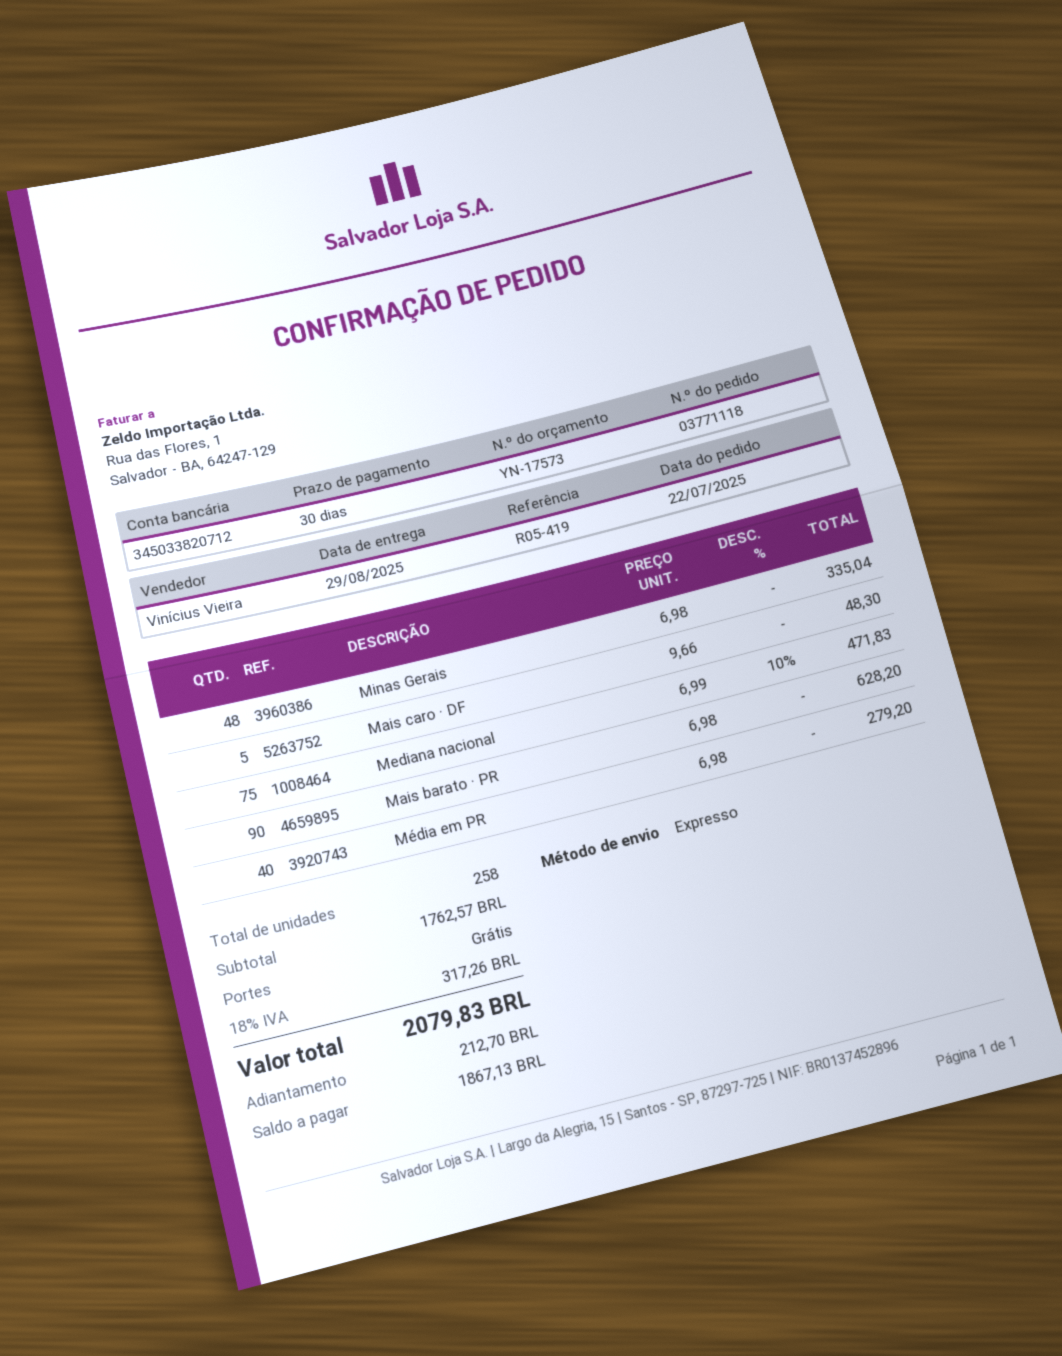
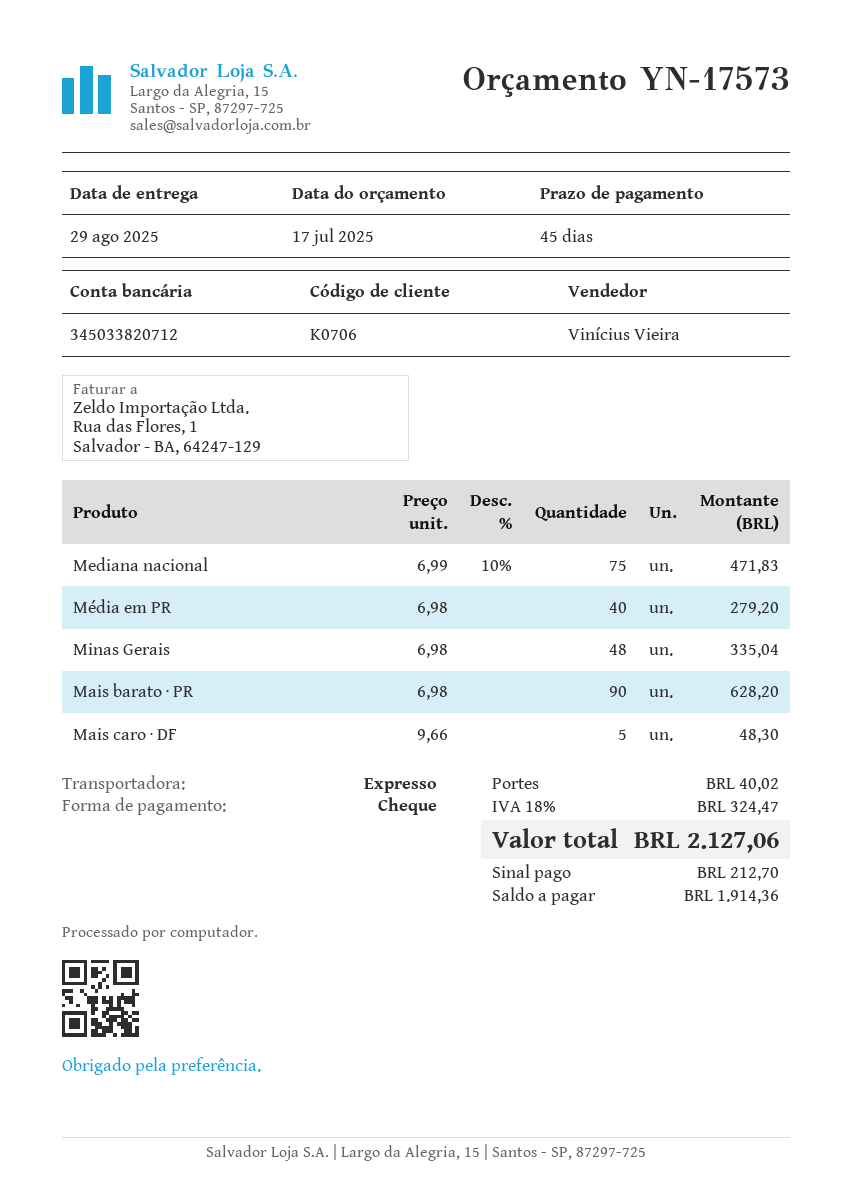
payment terms: 30 days -> 45 days
shipping: 0.00 -> 40.02
tax: 18% = 317.26 -> 18% = 324.47
total: 2079.83 -> 2127.06
balance: 1867.13 -> 1914.36

